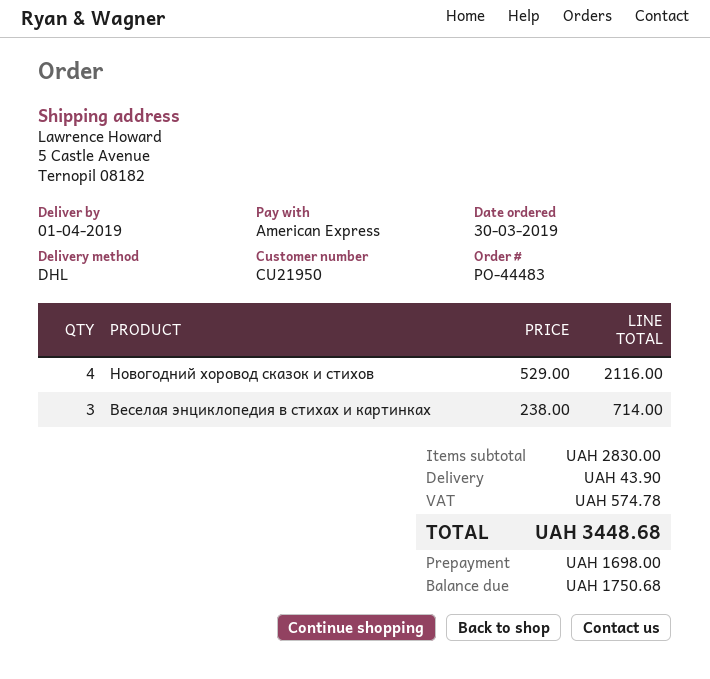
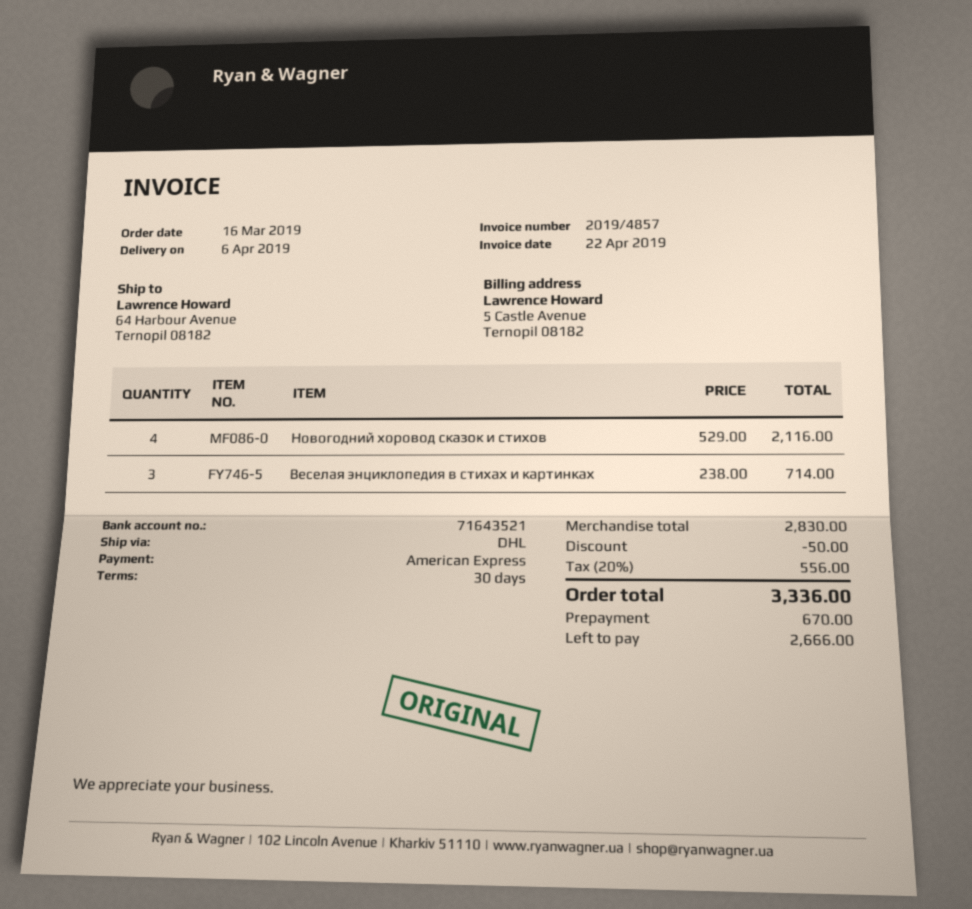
order date: 2019-03-30 -> 2019-03-16
delivery date: 2019-04-01 -> 2019-04-06
ship to: 5 Castle Avenue, Ternopil 08182 -> 64 Harbour Avenue, Ternopil 08182
discount: none -> 50.00
shipping: 43.90 -> none
tax: 574.78 -> 556.00
total: 3448.68 -> 3336.00
deposit: 1698.00 -> 670.00
balance: 1750.68 -> 2666.00

